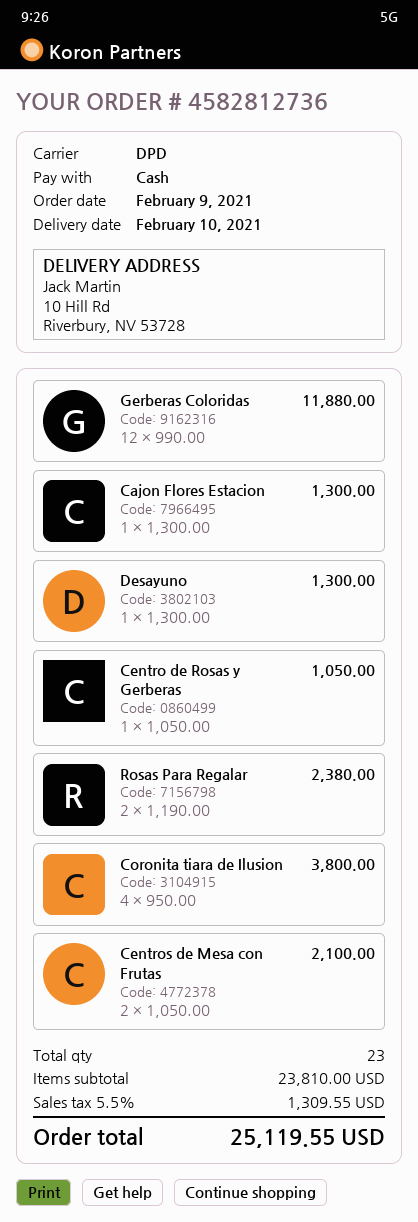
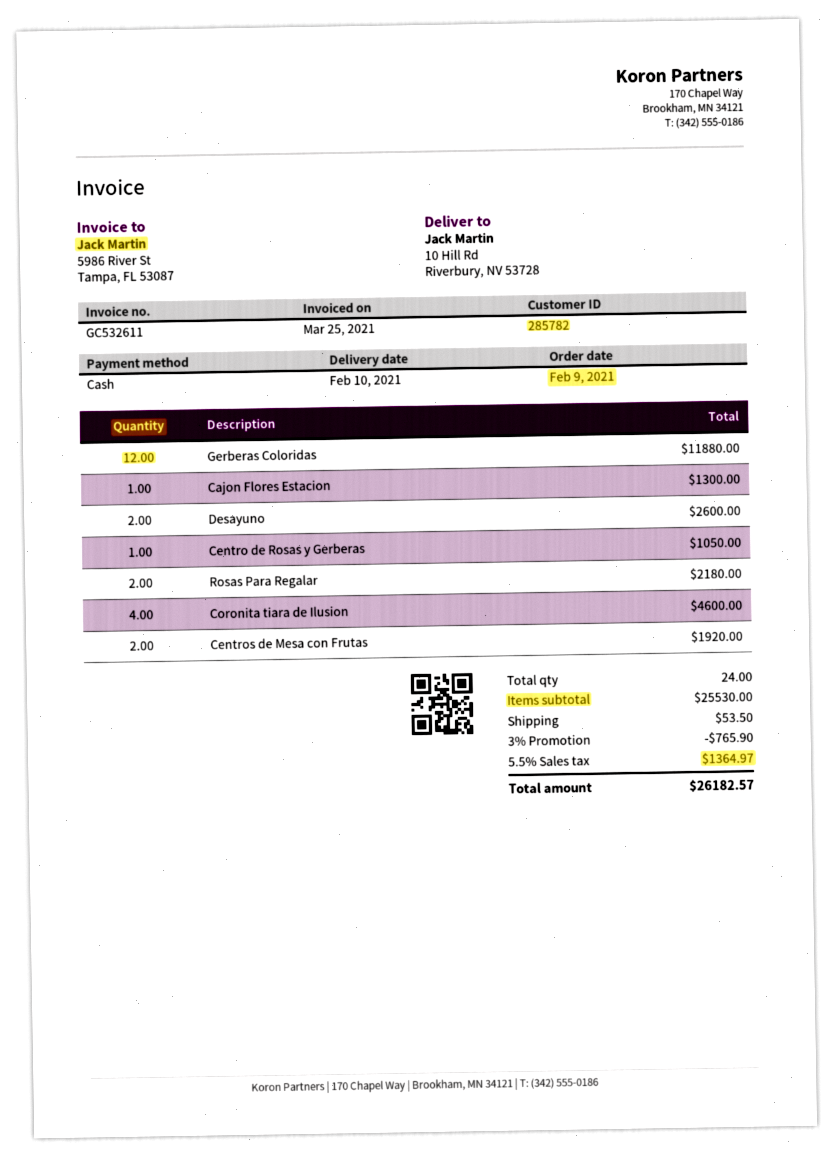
Desayuno: 1 for 1300.00 -> 2 for 2600.00
Rosas Para Regalar: 2 for 2380.00 -> 2 for 2180.00
Coronita tiara de Ilusion: 4 for 3800.00 -> 4 for 4600.00
Centros de Mesa con Frutas: 2 for 2100.00 -> 2 for 1920.00
total quantity: 23 -> 24
subtotal: 23810.00 -> 25530.00
discount: none -> 3% = 765.90
shipping: none -> 53.50
tax: 5.5% = 1309.55 -> 5.5% = 1364.97
total: 25119.55 -> 26182.57

